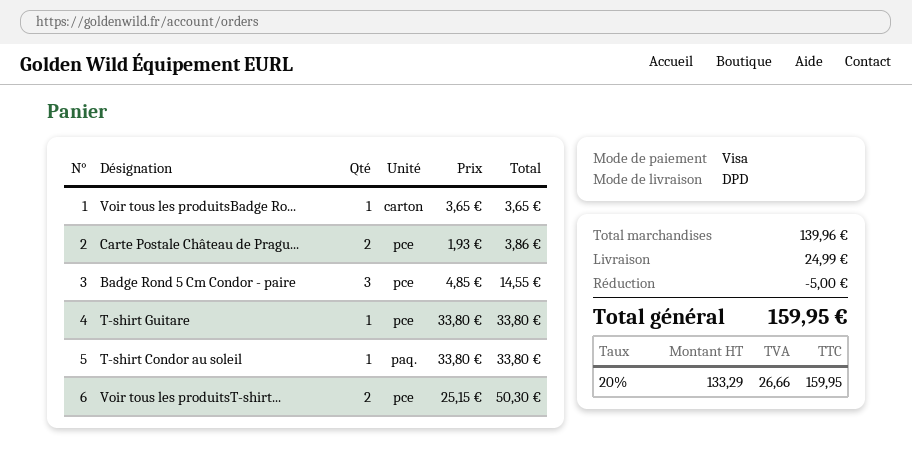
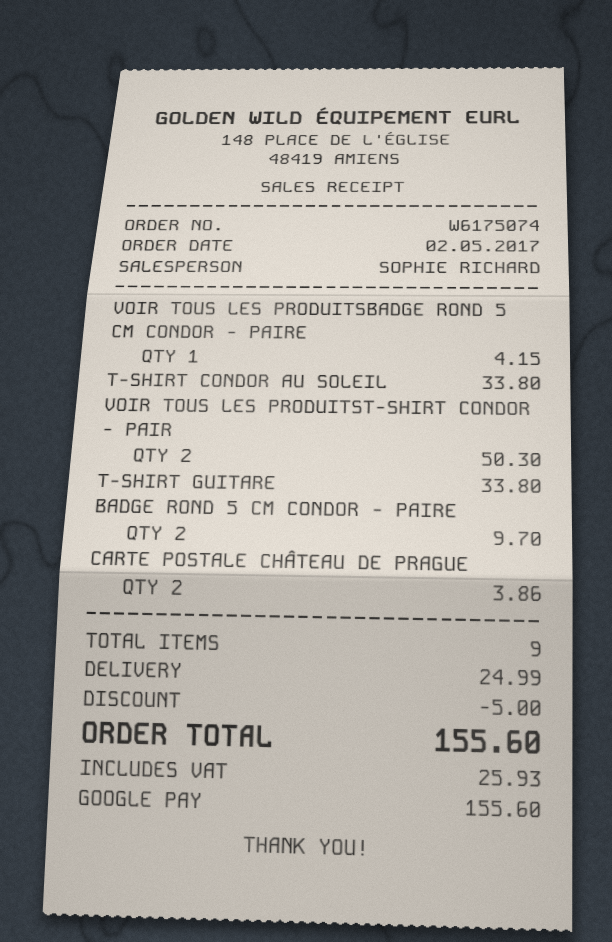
payment method: Visa -> Google Pay
Voir tous les produitsBadge Ro...: 1 for 3.65 -> 1 for 4.15
Badge Rond 5 Cm Condor - paire: 3 for 14.55 -> 2 for 9.70
tax: 26.66 -> 25.93
total: 159.95 -> 155.60

